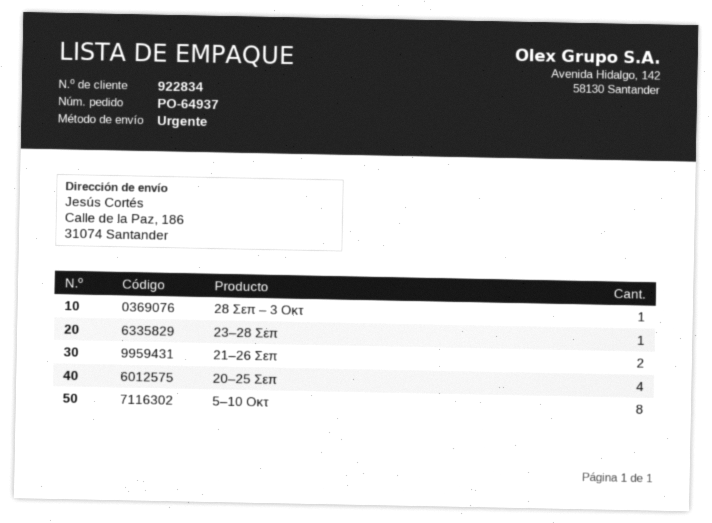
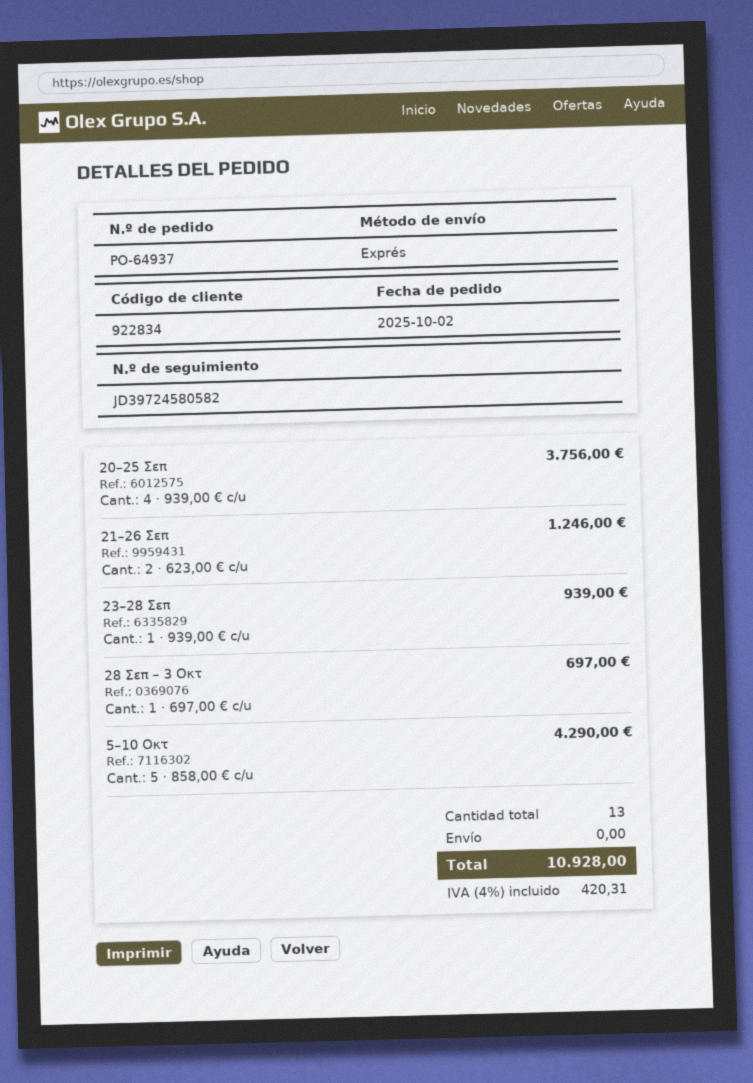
5–10 Οκτ: 8 -> 5

